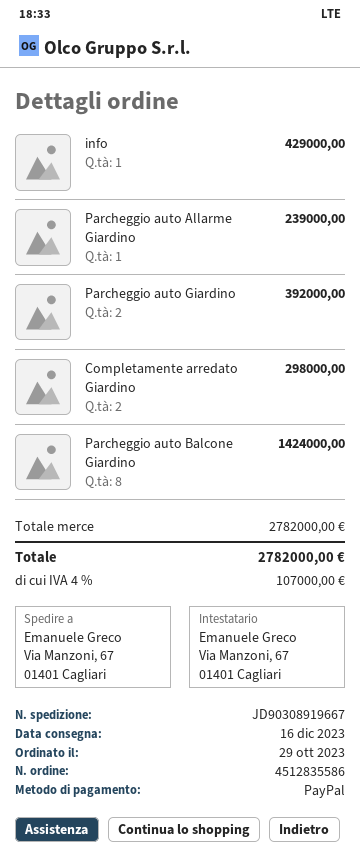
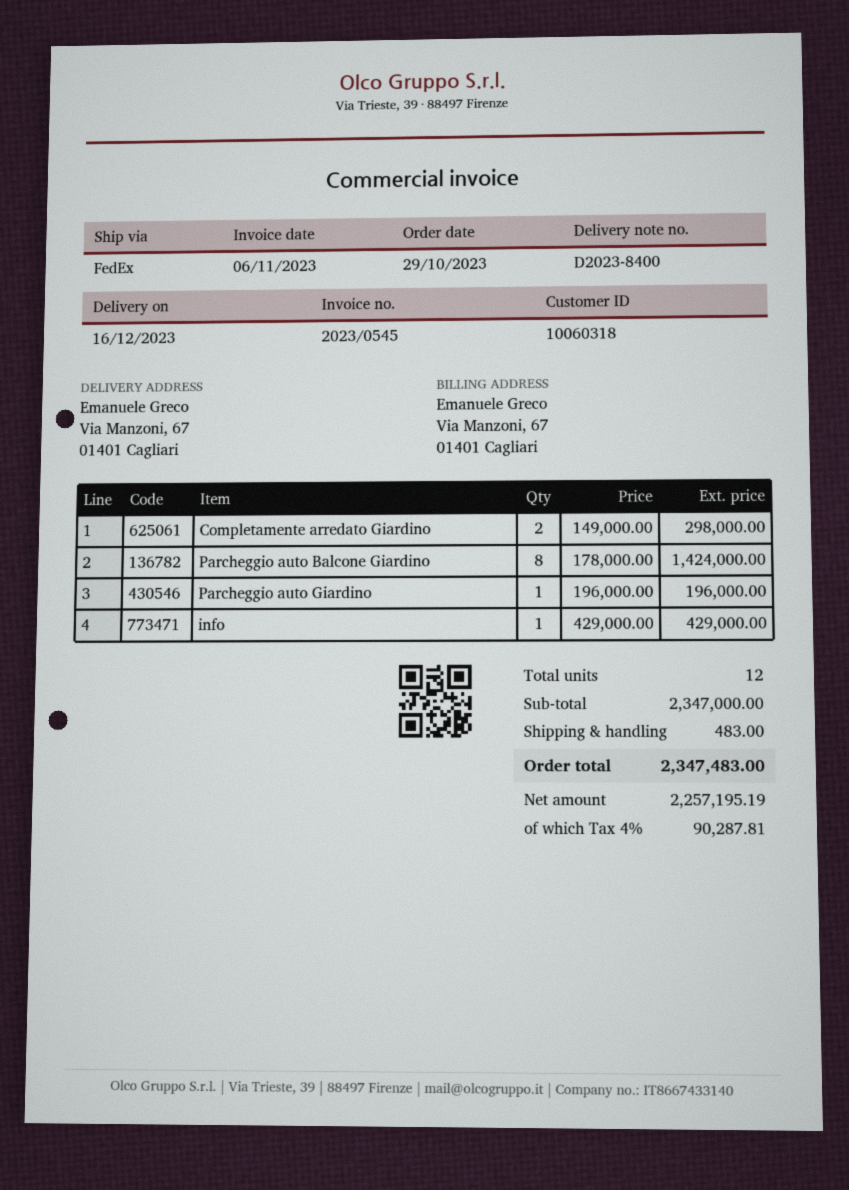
Parcheggio auto Allarme Giardino: 1 for 239000.00 -> none
Parcheggio auto Giardino: 2 for 392000.00 -> 1 for 196000.00
subtotal: 2782000.00 -> 2347000.00
shipping: none -> 483.00
tax: 4% = 107000.00 -> 4% = 90287.81
total: 2782000.00 -> 2347483.00

